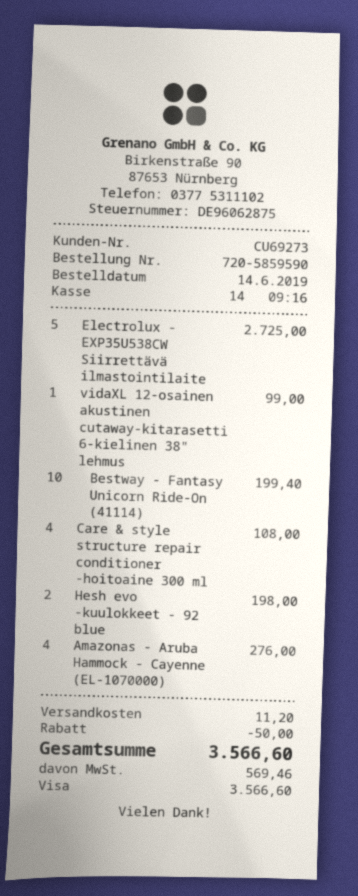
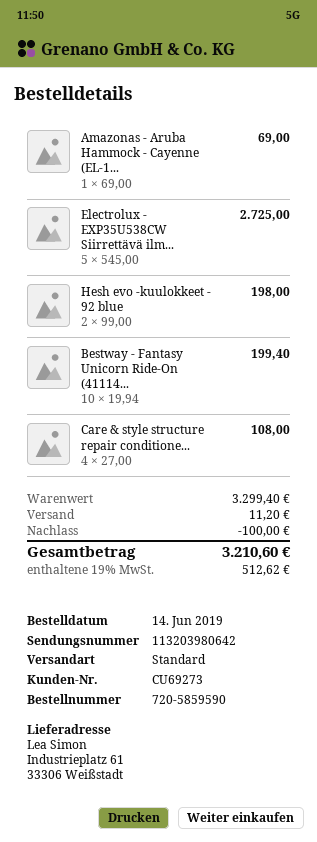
vidaXL 12-osainen akustinen cutaway-kitarasetti 6-kielinen 38" lehmus: 1 for 99.00 -> none
Amazonas - Aruba Hammock - Cayenne (EL-1070000): 4 for 276.00 -> 1 for 69.00
discount: 50.00 -> 100.00
tax: 569.46 -> 512.62
total: 3566.60 -> 3210.60

